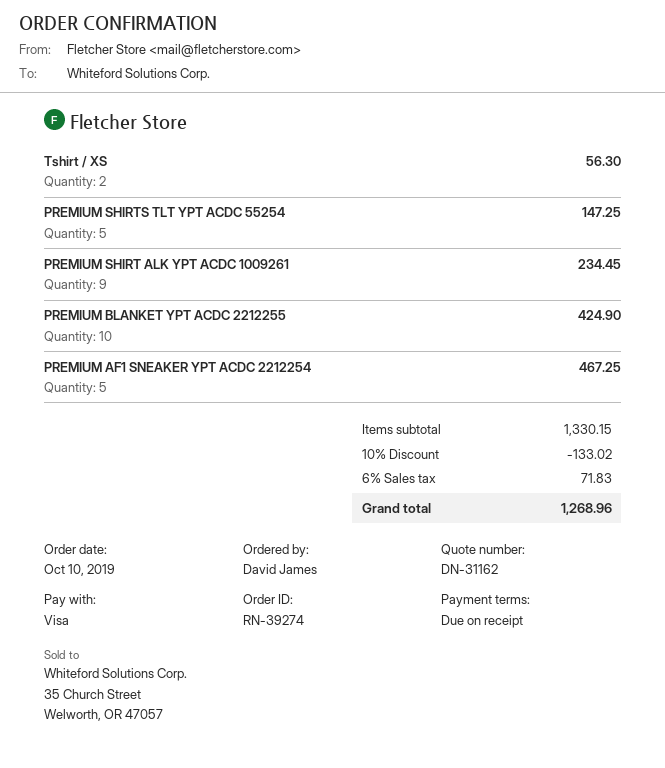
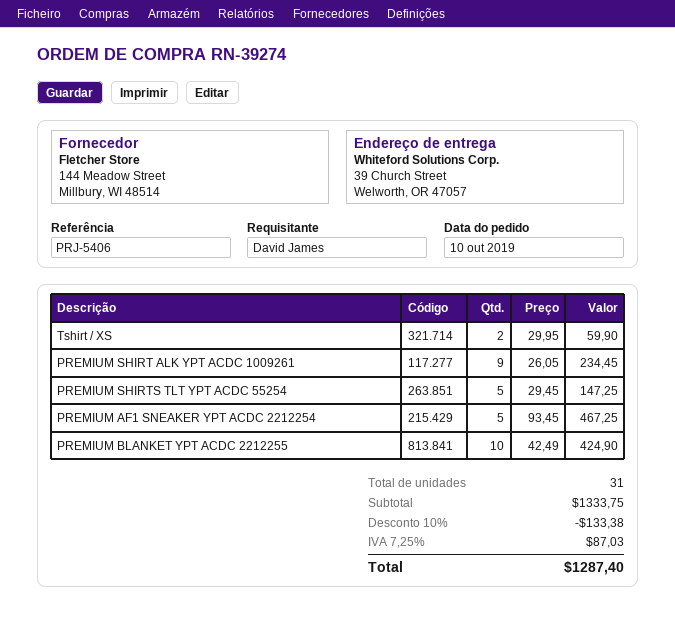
Tshirt / XS: 2 for 56.30 -> 2 for 59.90
subtotal: 1330.15 -> 1333.75
discount: 10% = 133.02 -> 10% = 133.38
tax: 6% = 71.83 -> 7.25% = 87.03
total: 1268.96 -> 1287.40

